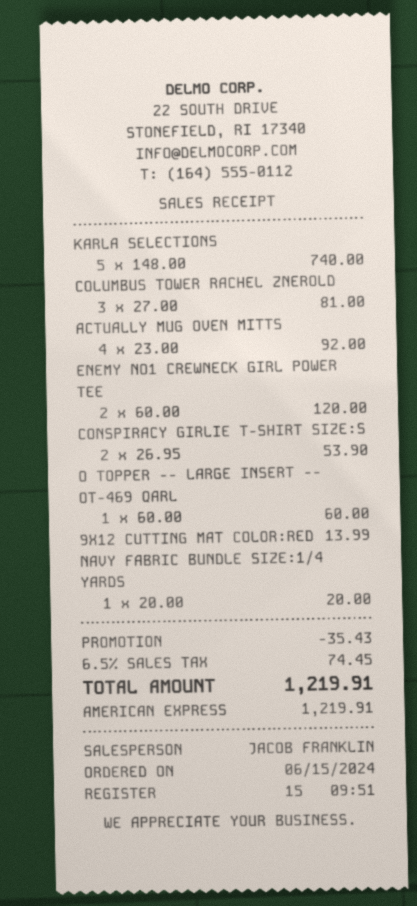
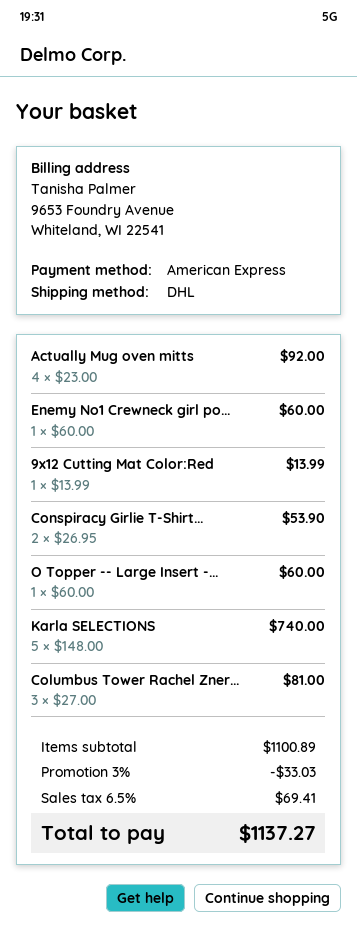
ENEMY NO1 CREWNECK GIRL POWER TEE: 2 x 60.00 = 120.00 -> 1 x 60.00 = 60.00
NAVY FABRIC BUNDLE SIZE:1/4 YARDS: 1 x 20.00 = 20.00 -> none
discount: 35.43 -> 33.03
tax: 6.5% = 74.45 -> 6.5% = 69.41
total: 1219.91 -> 1137.27

